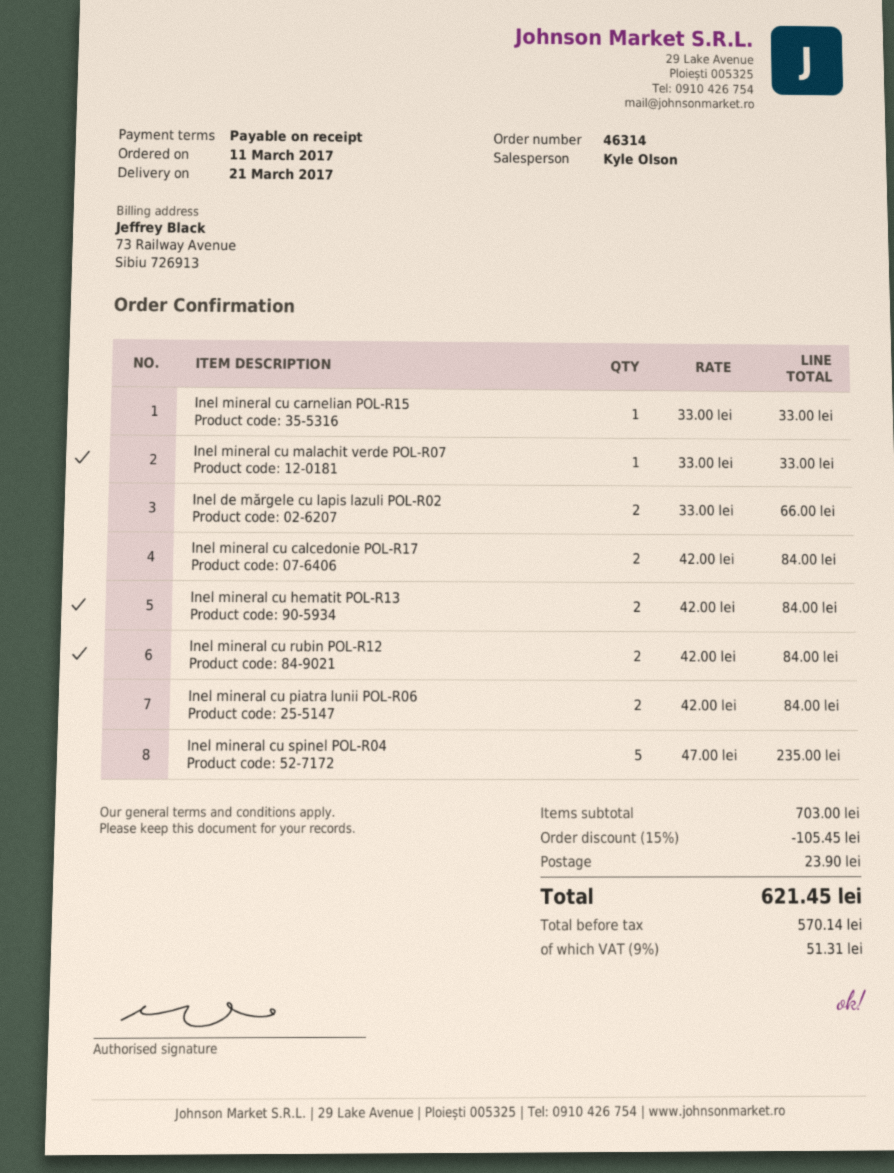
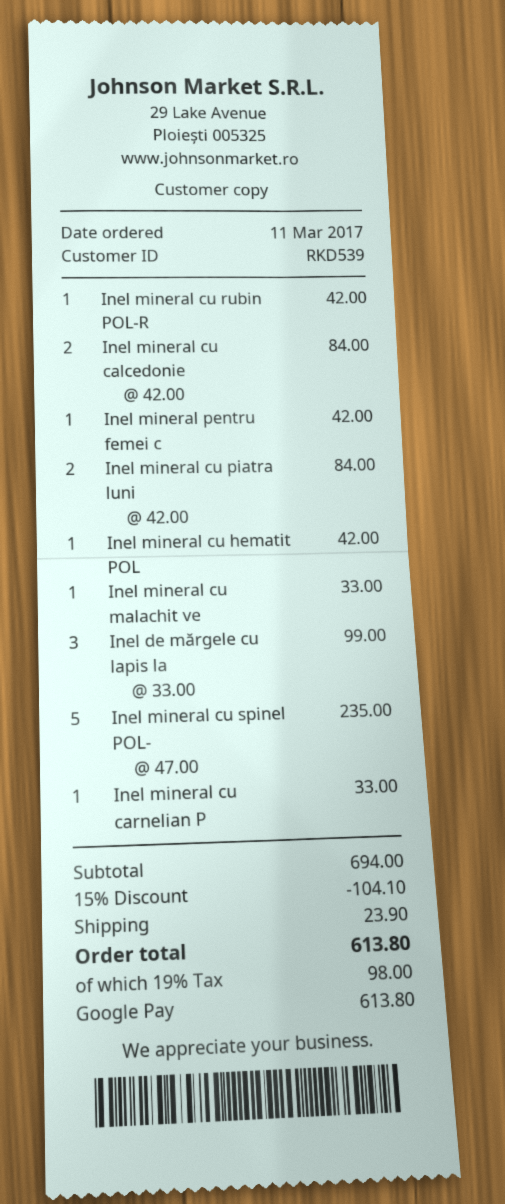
Inel de mărgele cu lapis lazuli POL-R02: 2 x 33.00 = 66.00 -> 3 x 33.00 = 99.00
Inel mineral cu hematit POL-R13: 2 x 42.00 = 84.00 -> 1 x 42.00 = 42.00
Inel mineral cu rubin POL-R12: 2 x 42.00 = 84.00 -> 1 x 42.00 = 42.00
Inel mineral pentru femei c: none -> 1 x 42.00 = 42.00
subtotal: 703.00 -> 694.00
discount: 15% = 105.45 -> 15% = 104.10
tax: 9% = 51.31 -> 19% = 98.00
total: 621.45 -> 613.80

